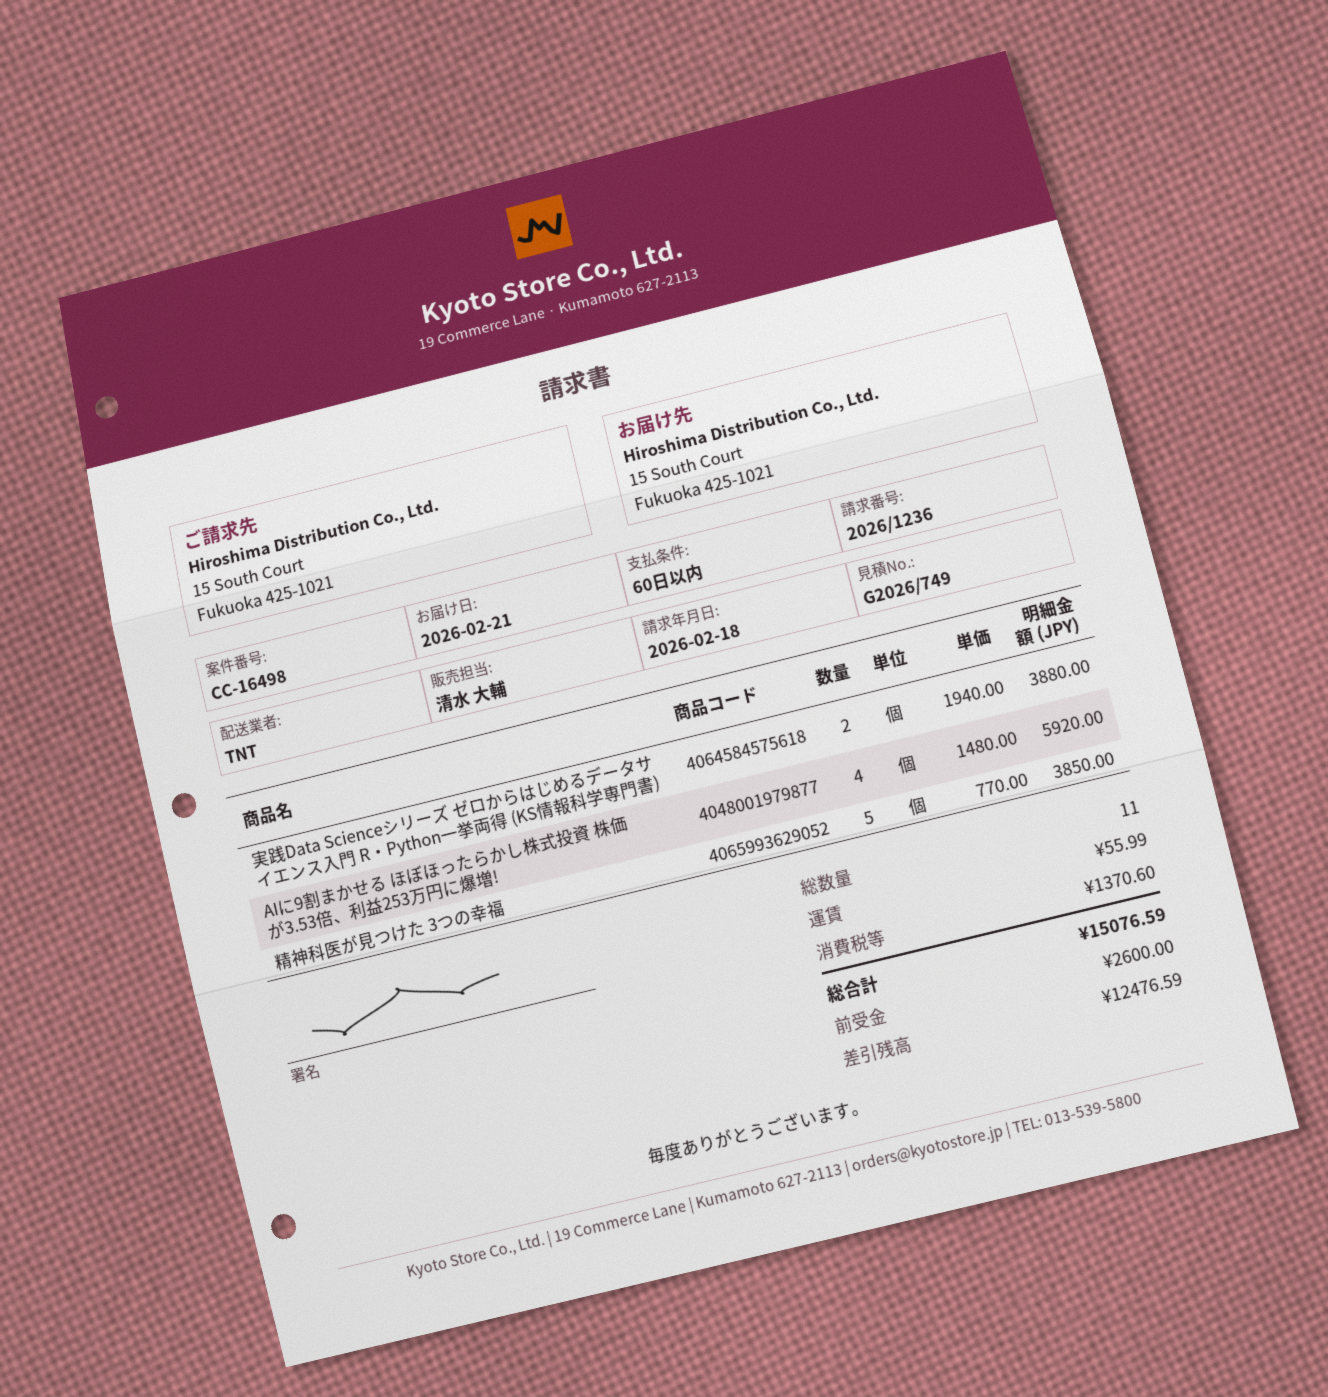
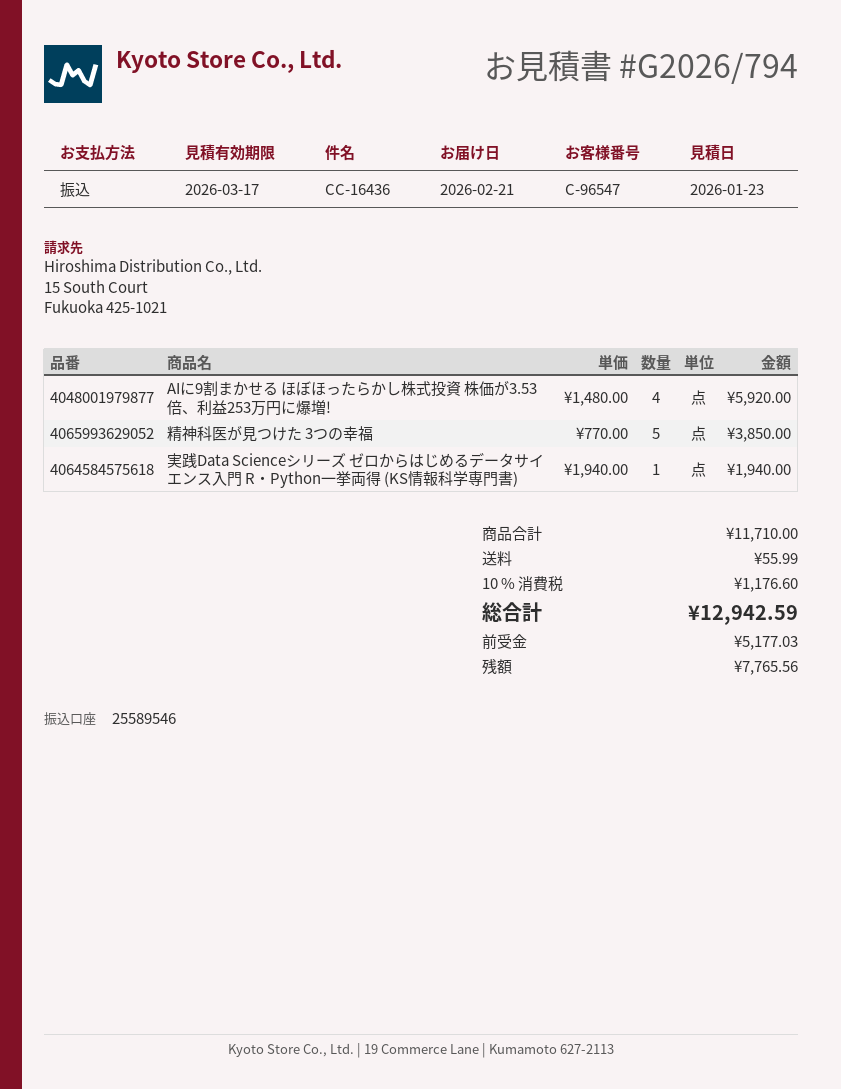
quote number: G2026/749 -> G2026/794
reference: CC-16498 -> CC-16436
実践Data Scienceシリーズ ゼロからはじめるデータサイエンス入門 R・Python一挙両得 (KS情報科学専門書): 2 x 1940.00 = 3880.00 -> 1 x 1940.00 = 1940.00
tax: 1370.60 -> 1176.60
total: 15076.59 -> 12942.59
deposit: 2600.00 -> 5177.03
balance: 12476.59 -> 7765.56

